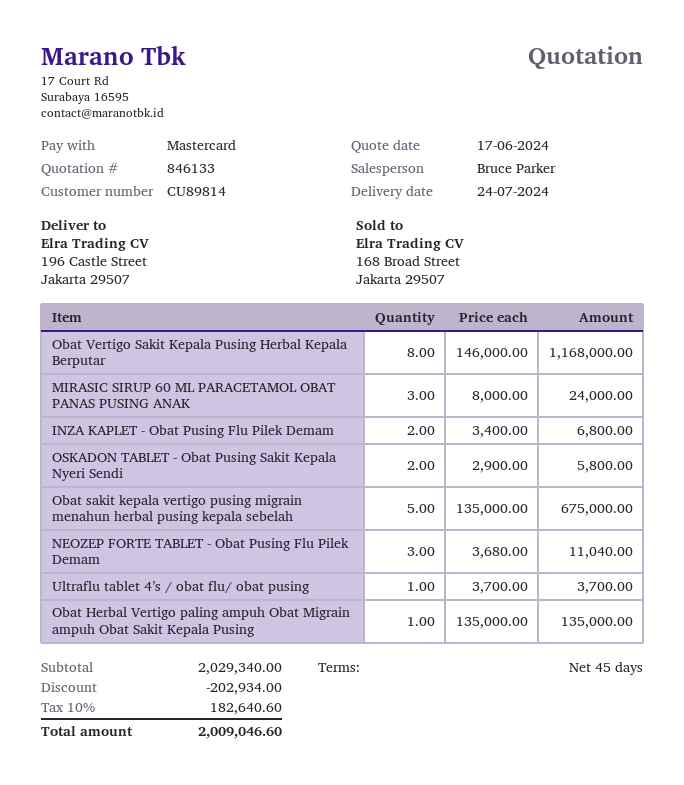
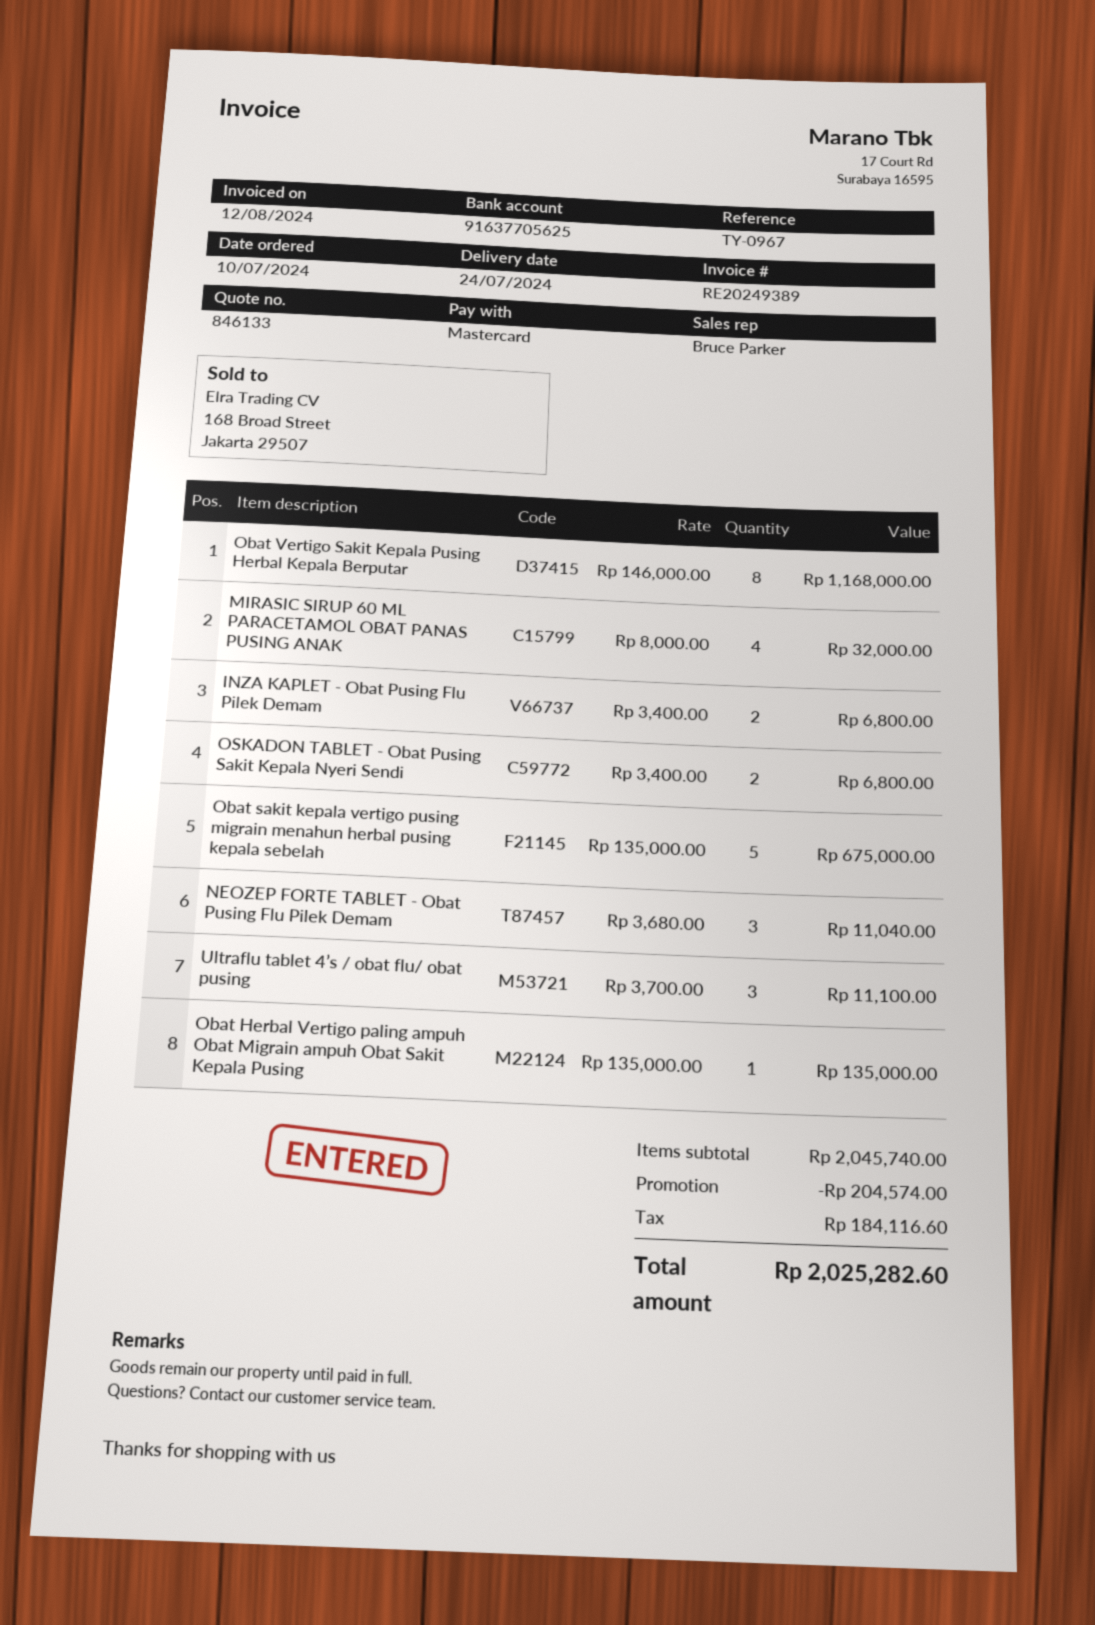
MIRASIC SIRUP 60 ML PARACETAMOL OBAT PANAS PUSING ANAK: 3 x 8000.00 = 24000.00 -> 4 x 8000.00 = 32000.00
OSKADON TABLET - Obat Pusing Sakit Kepala Nyeri Sendi: 2 x 2900.00 = 5800.00 -> 2 x 3400.00 = 6800.00
Ultraflu tablet 4’s / obat flu/ obat pusing: 1 x 3700.00 = 3700.00 -> 3 x 3700.00 = 11100.00
subtotal: 2029340.00 -> 2045740.00
discount: 202934.00 -> 204574.00
tax: 182640.60 -> 184116.60
total: 2009046.60 -> 2025282.60

